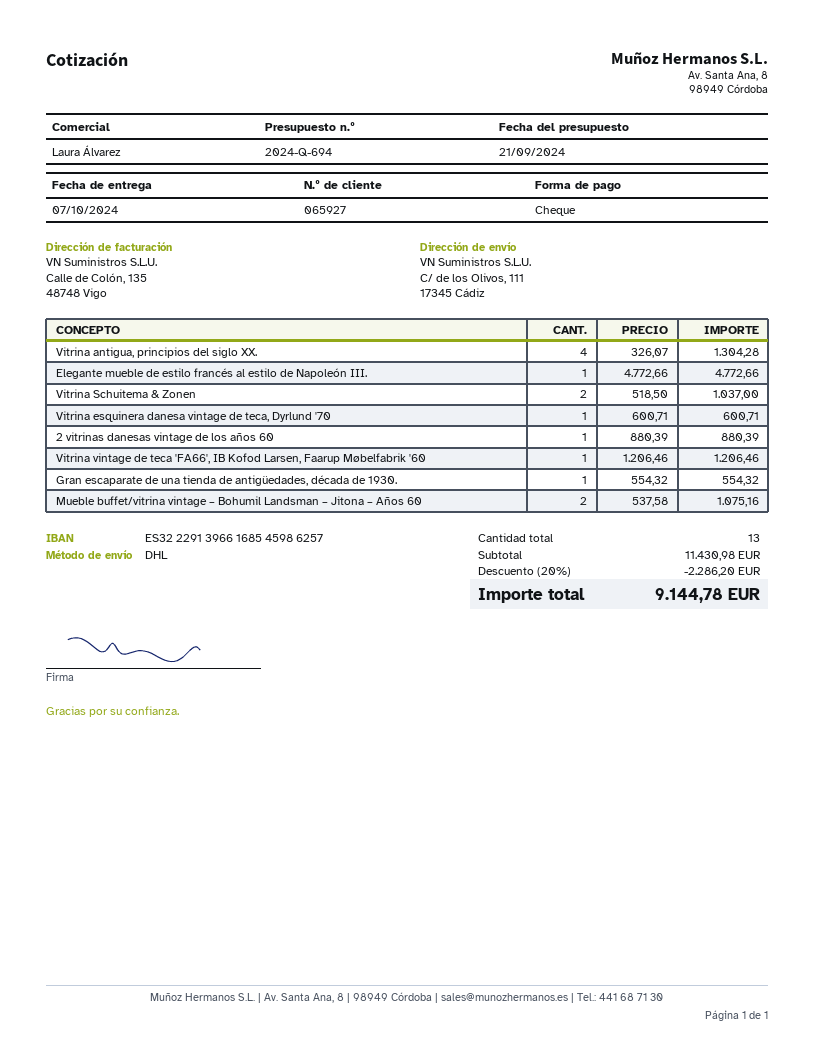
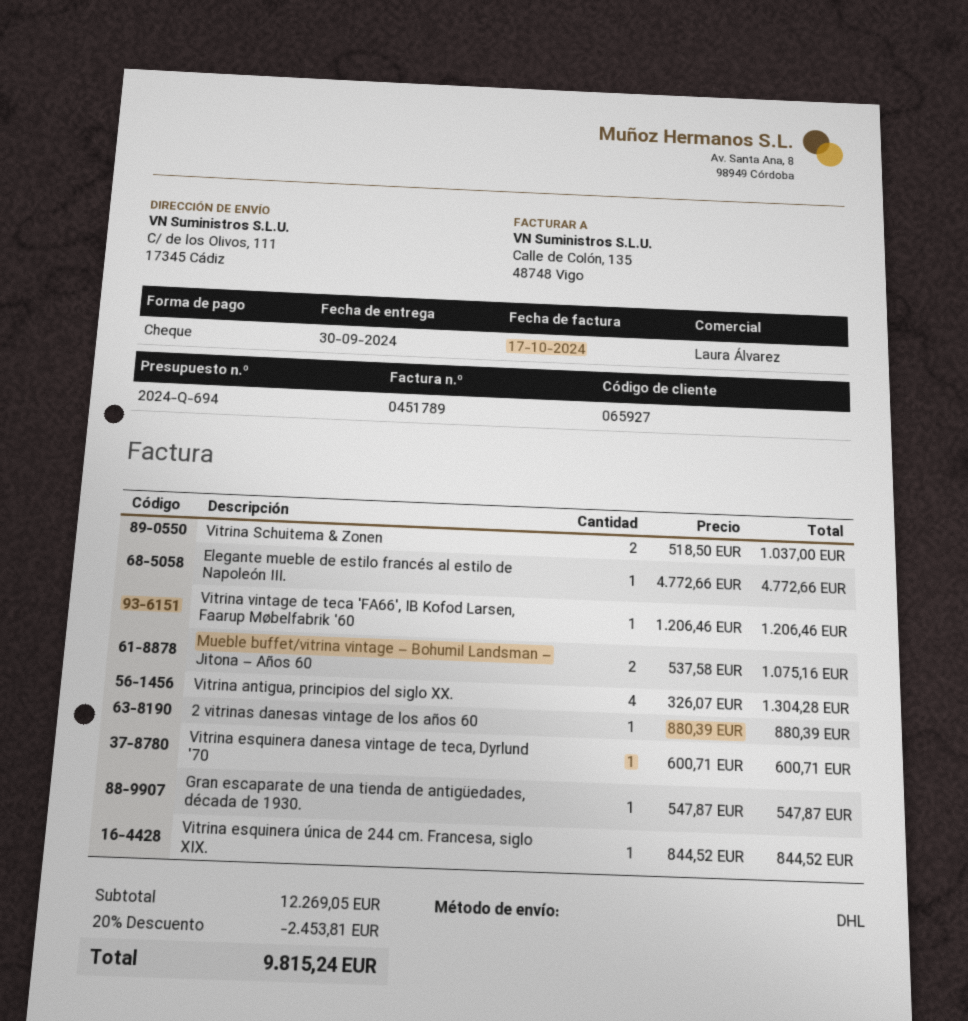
delivery date: 2024-10-07 -> 2024-09-30
Gran escaparate de una tienda de antigüedades, década de 1930.: 1 x 554.32 = 554.32 -> 1 x 547.87 = 547.87
Vitrina esquinera única de 244 cm. Francesa, siglo XIX.: none -> 1 x 844.52 = 844.52
subtotal: 11430.98 -> 12269.05
discount: 20% = 2286.20 -> 20% = 2453.81
total: 9144.78 -> 9815.24

